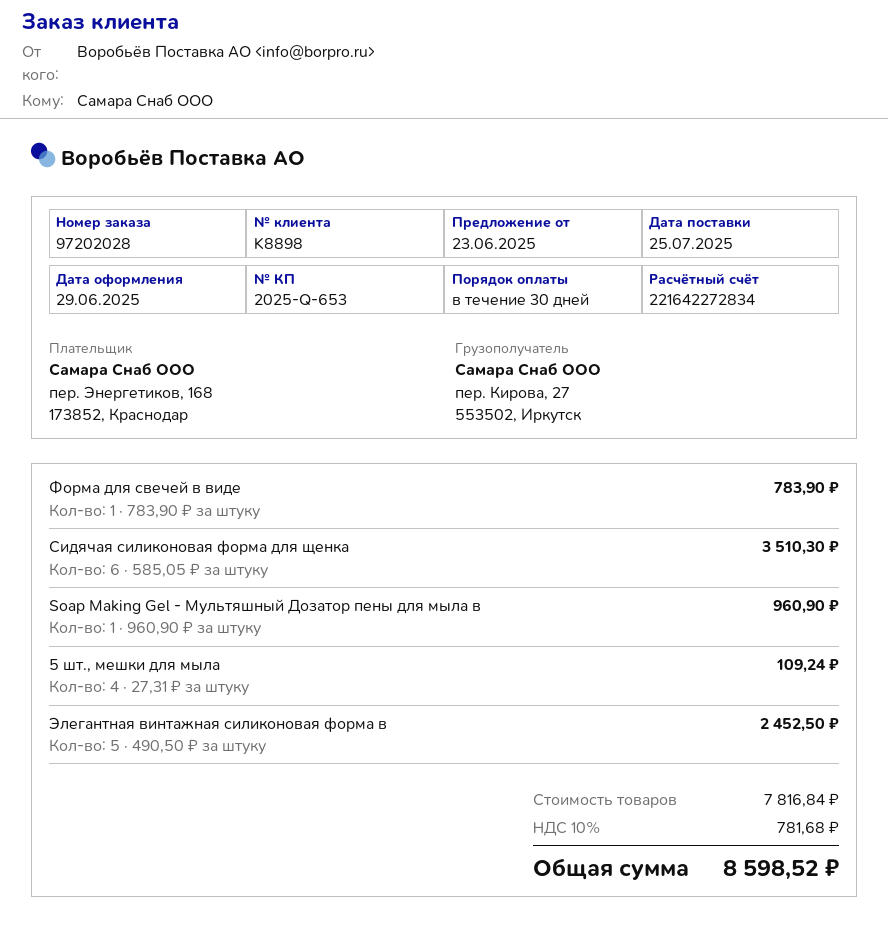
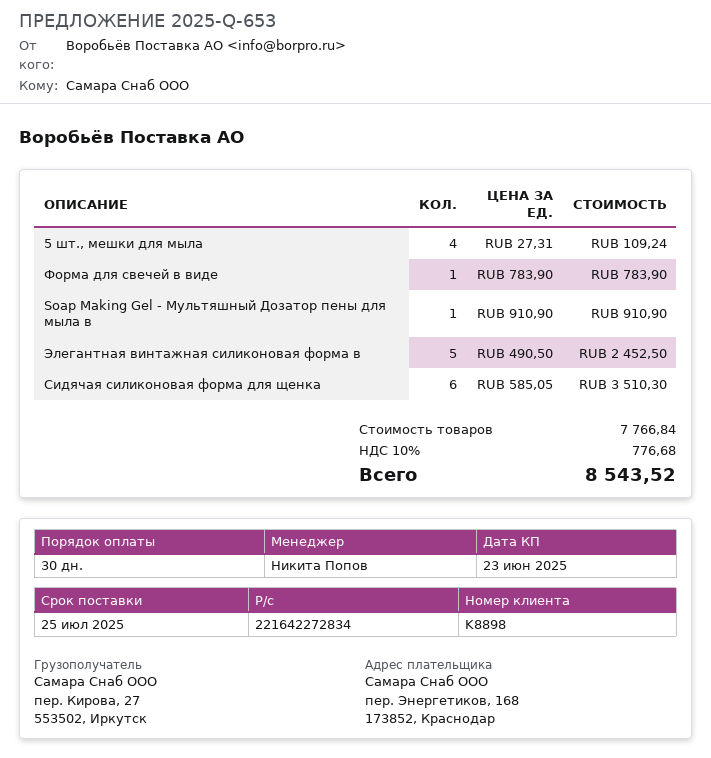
Soap Making Gel - Мультяшный Дозатор пены для мыла в: 1 x 960.90 = 960.90 -> 1 x 910.90 = 910.90
subtotal: 7816.84 -> 7766.84
tax: 10% = 781.68 -> 10% = 776.68
total: 8598.52 -> 8543.52

